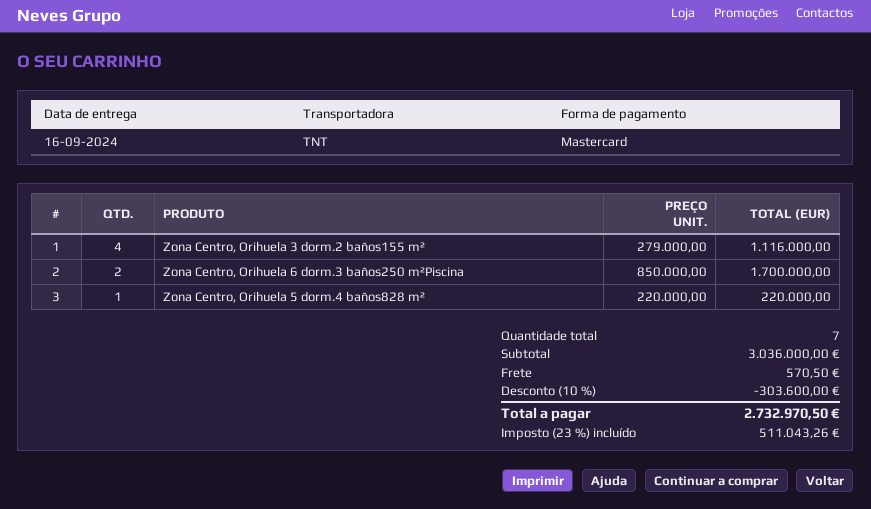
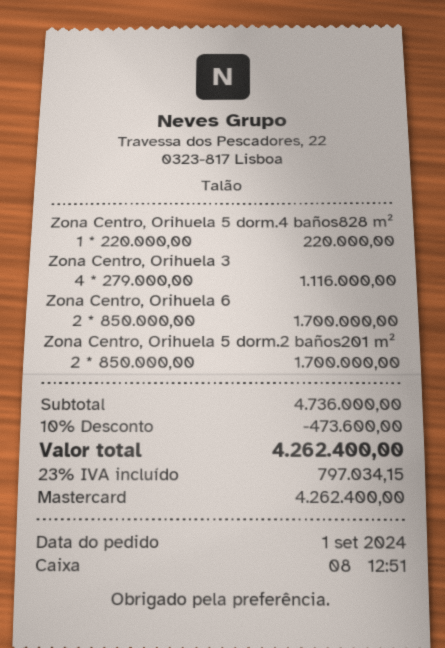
Zona Centro, Orihuela 5 dorm.2 baños201 m²: none -> 2 x 850000.00 = 1700000.00
subtotal: 3036000.00 -> 4736000.00
discount: 10% = 303600.00 -> 10% = 473600.00
shipping: 570.50 -> none
tax: 23% = 511043.26 -> 23% = 797034.15
total: 2732970.50 -> 4262400.00

